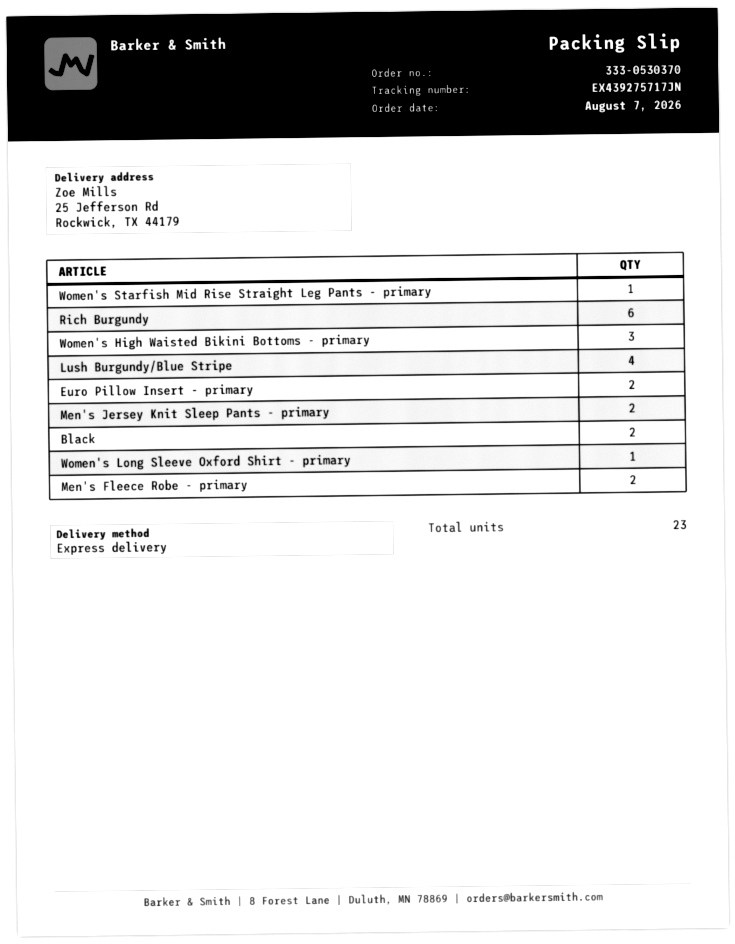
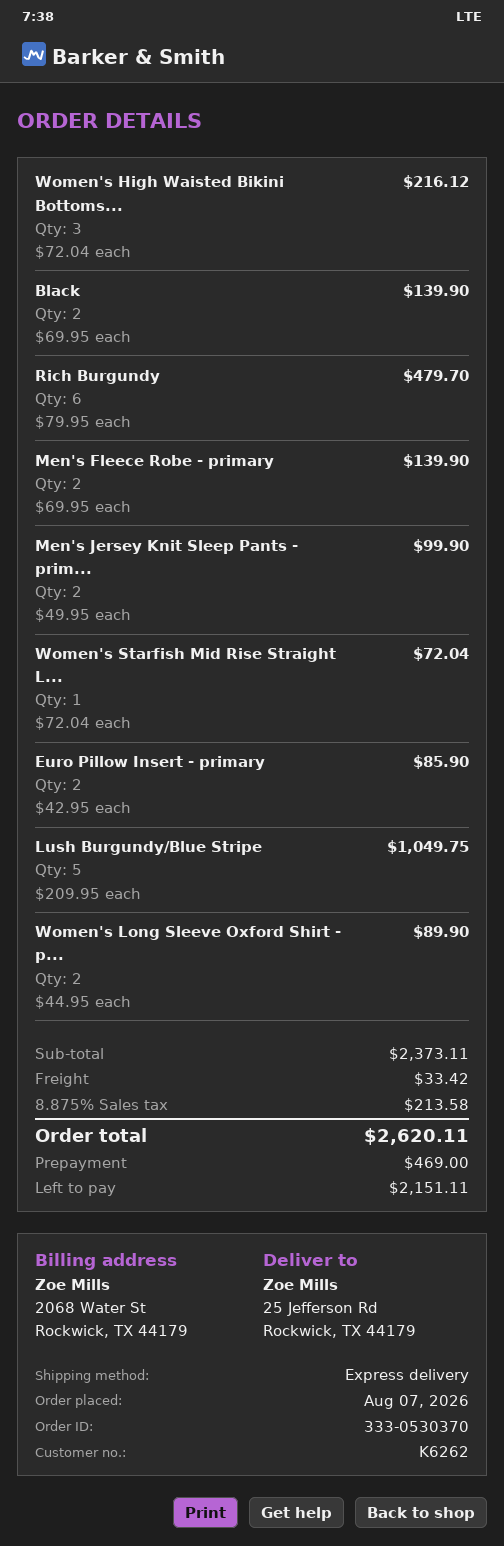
Lush Burgundy/Blue Stripe: 4 -> 5
Women's Long Sleeve Oxford Shirt - primary: 1 -> 2

